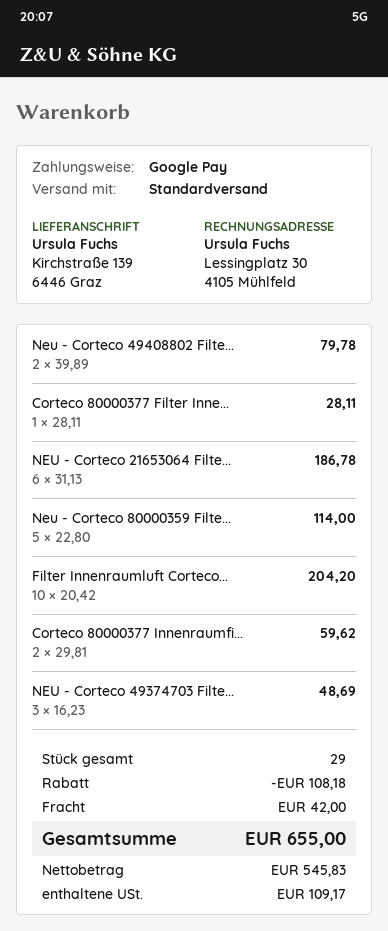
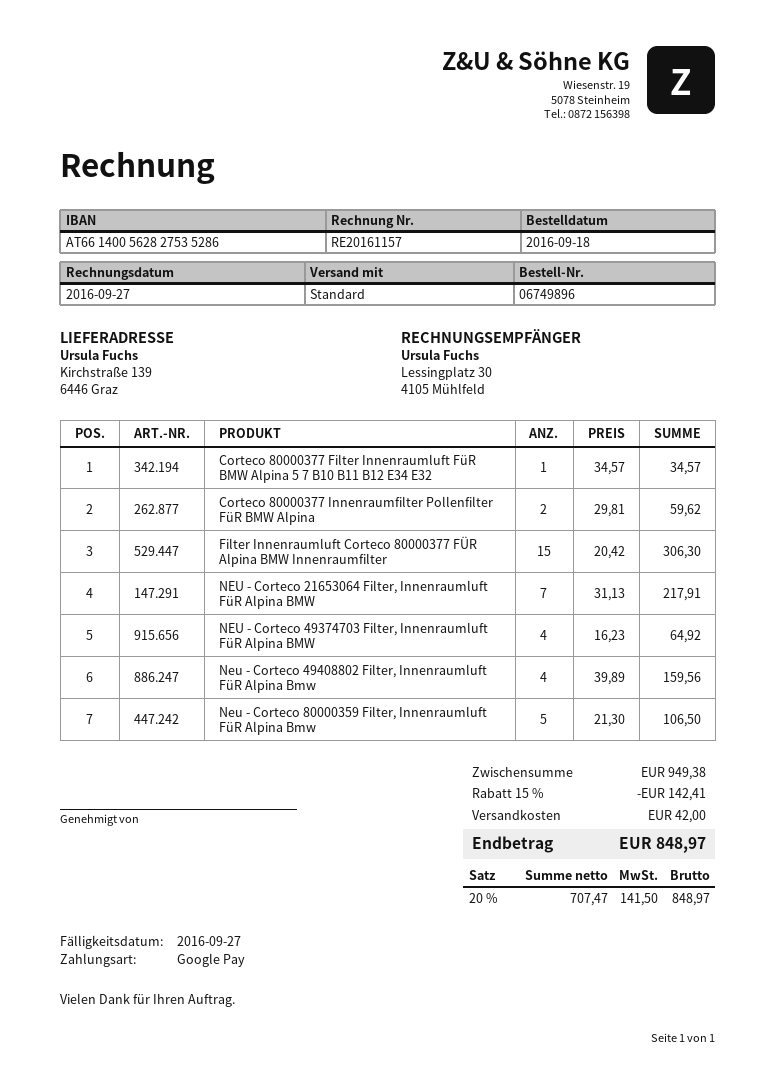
Neu - Corteco 49408802 Filte...: 2 x 39.89 = 79.78 -> 4 x 39.89 = 159.56
Corteco 80000377 Filter Inne...: 1 x 28.11 = 28.11 -> 1 x 34.57 = 34.57
NEU - Corteco 21653064 Filte...: 6 x 31.13 = 186.78 -> 7 x 31.13 = 217.91
Neu - Corteco 80000359 Filte...: 5 x 22.80 = 114.00 -> 5 x 21.30 = 106.50
Filter Innenraumluft Corteco...: 10 x 20.42 = 204.20 -> 15 x 20.42 = 306.30
NEU - Corteco 49374703 Filte...: 3 x 16.23 = 48.69 -> 4 x 16.23 = 64.92
discount: 108.18 -> 142.41
net: 545.83 -> 707.47
tax: 109.17 -> 141.50
total: 655.00 -> 848.97

